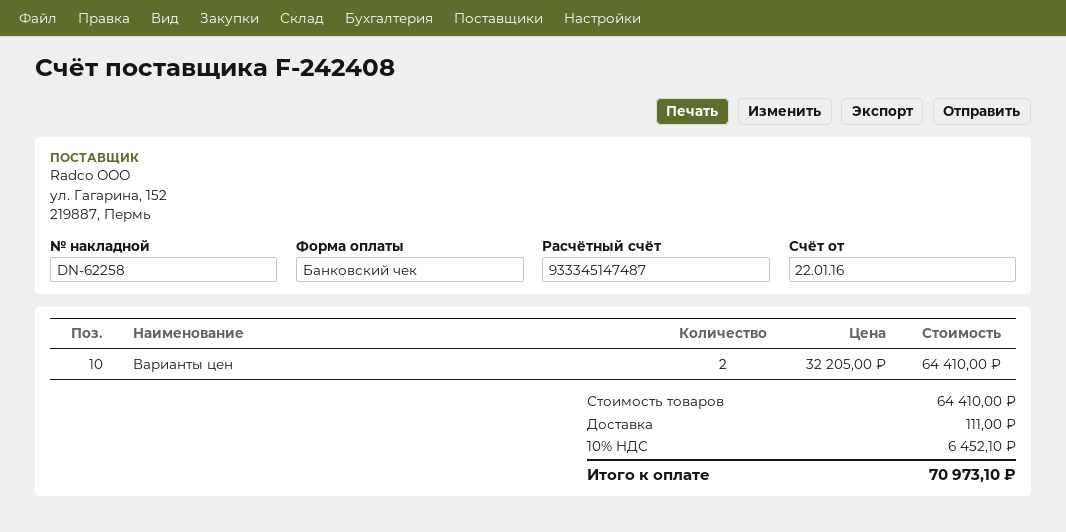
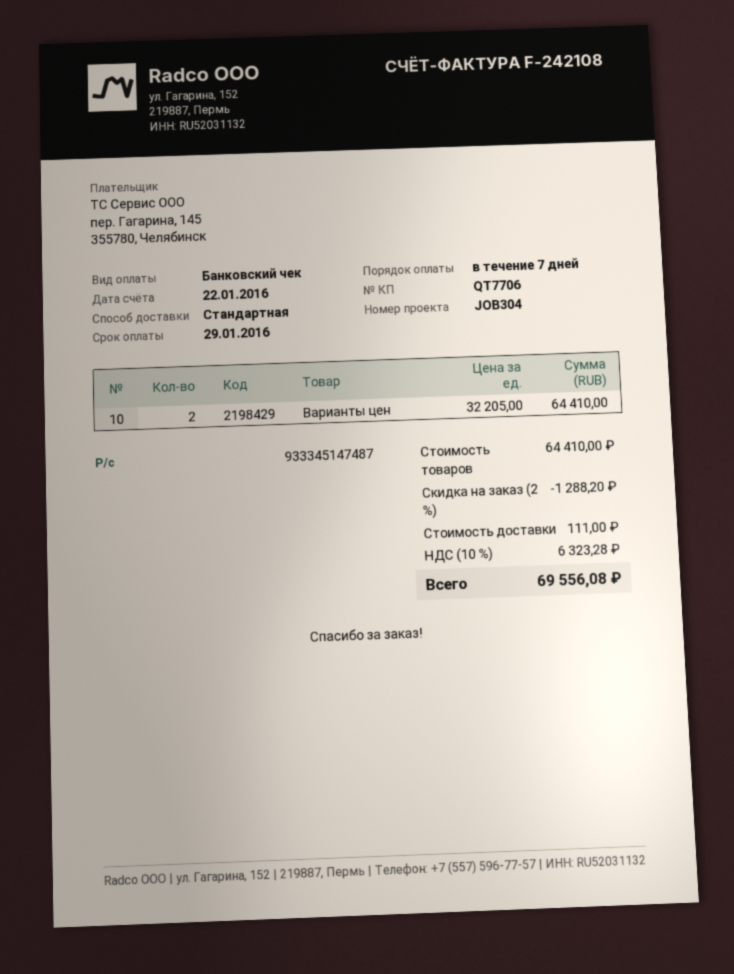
invoice number: F-242408 -> F-242108
discount: none -> 2% = 1288.20
tax: 10% = 6452.10 -> 10% = 6323.28
total: 70973.10 -> 69556.08

